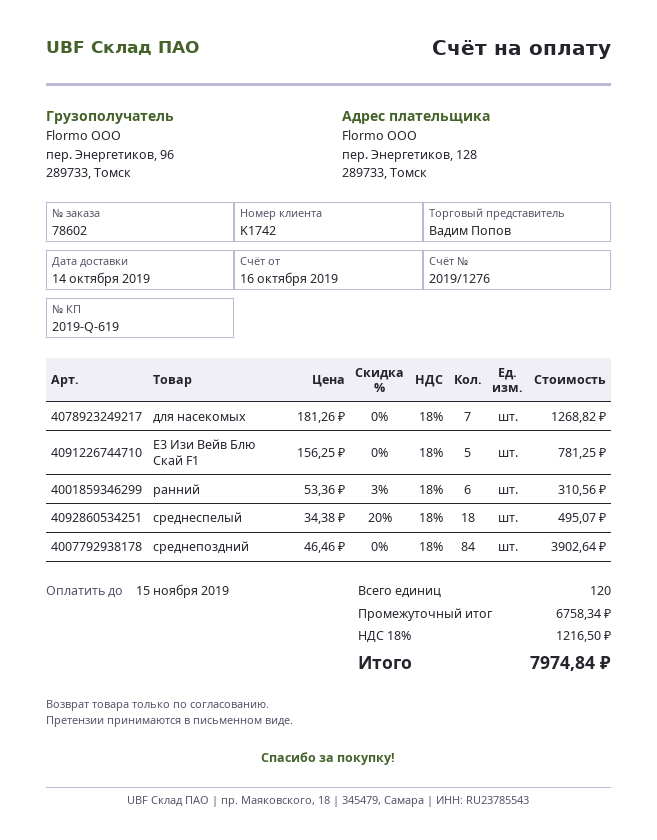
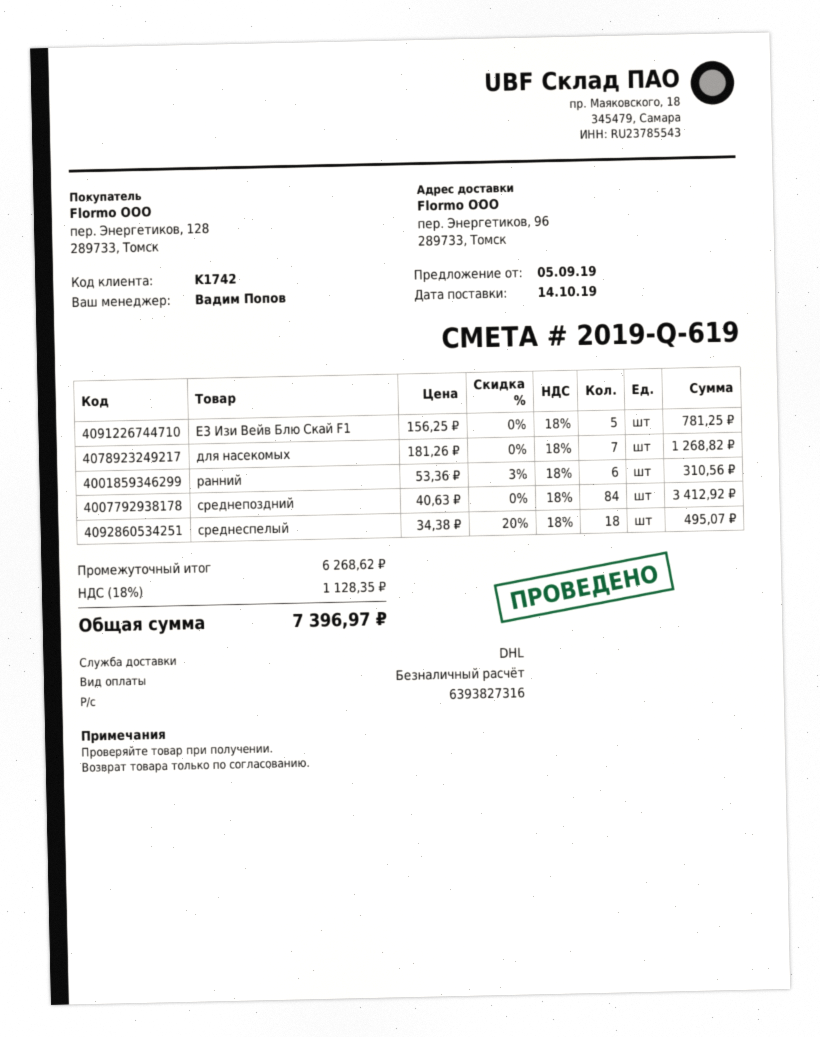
среднепоздний: 84 x 46.46 = 3902.64 -> 84 x 40.63 = 3412.92
subtotal: 6758.34 -> 6268.62
tax: 18% = 1216.50 -> 18% = 1128.35
total: 7974.84 -> 7396.97

